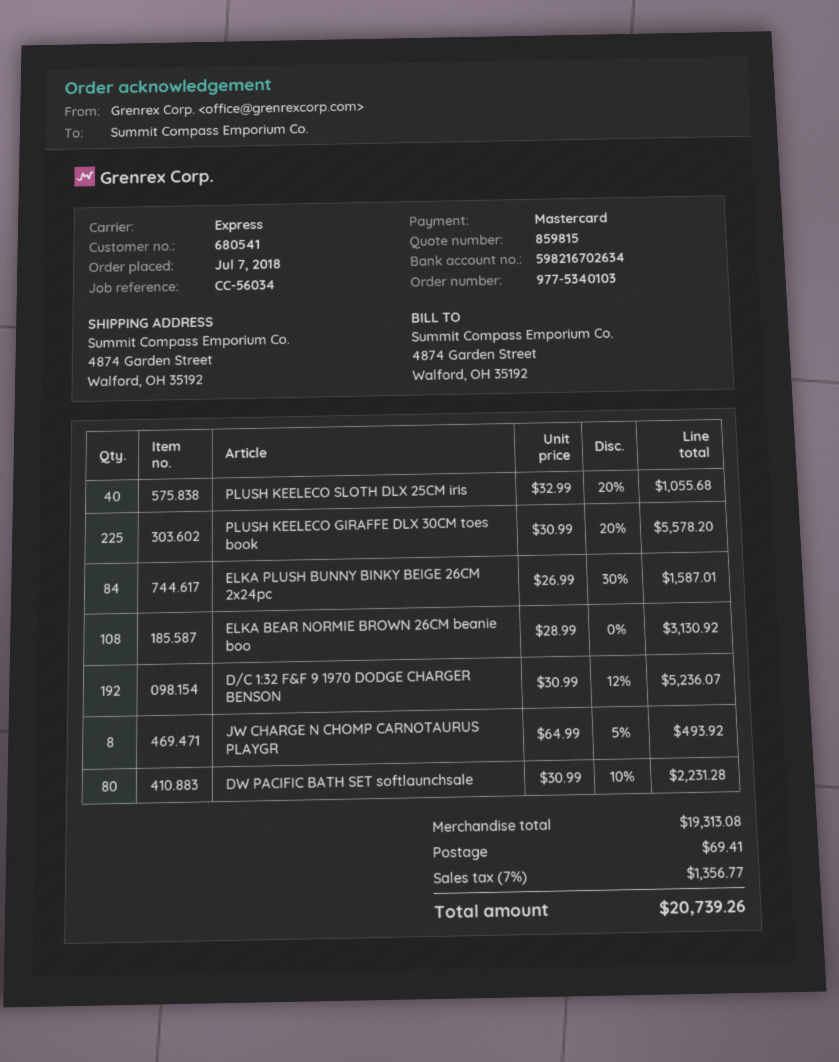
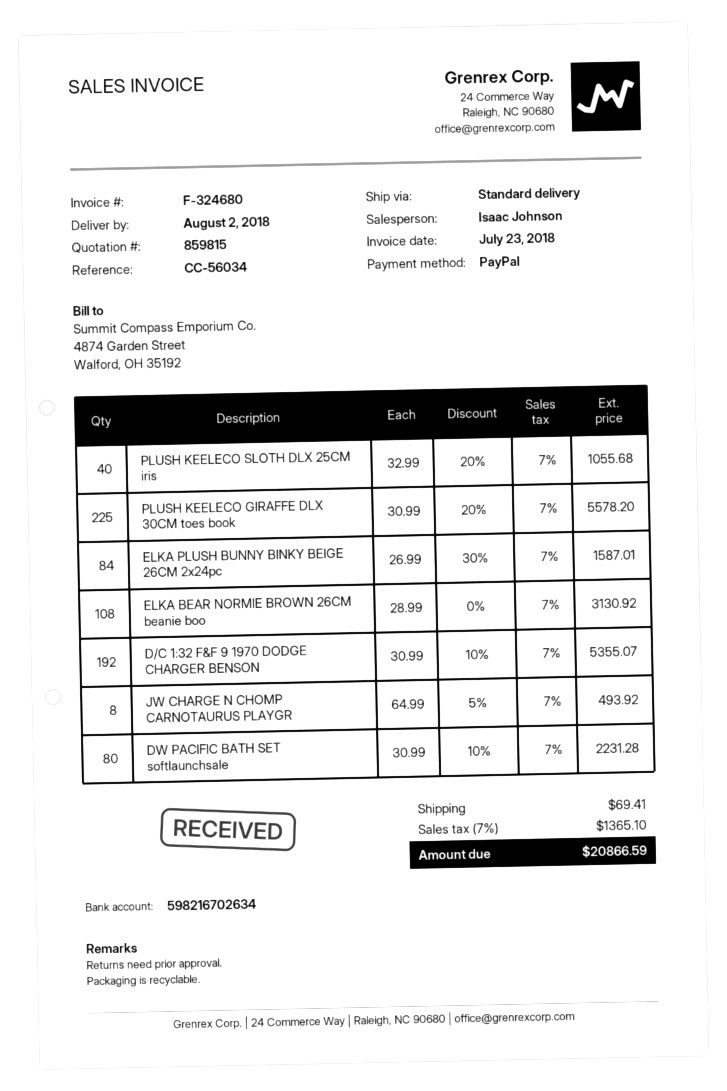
payment method: Mastercard -> PayPal
shipping method: express -> standard
D/C 1:32 F&F 9 1970 DODGE CHARGER BENSON: 192 x 30.99 - 12% = 5236.07 -> 192 x 30.99 - 10% = 5355.07
tax: 7% = 1356.77 -> 7% = 1365.10
total: 20739.26 -> 20866.59

